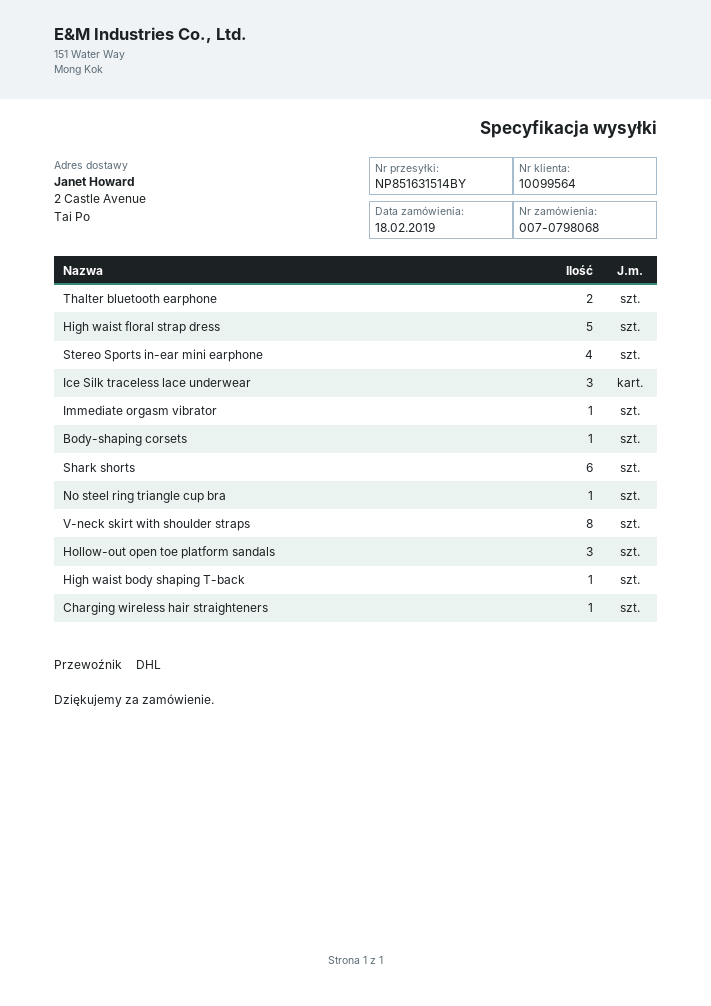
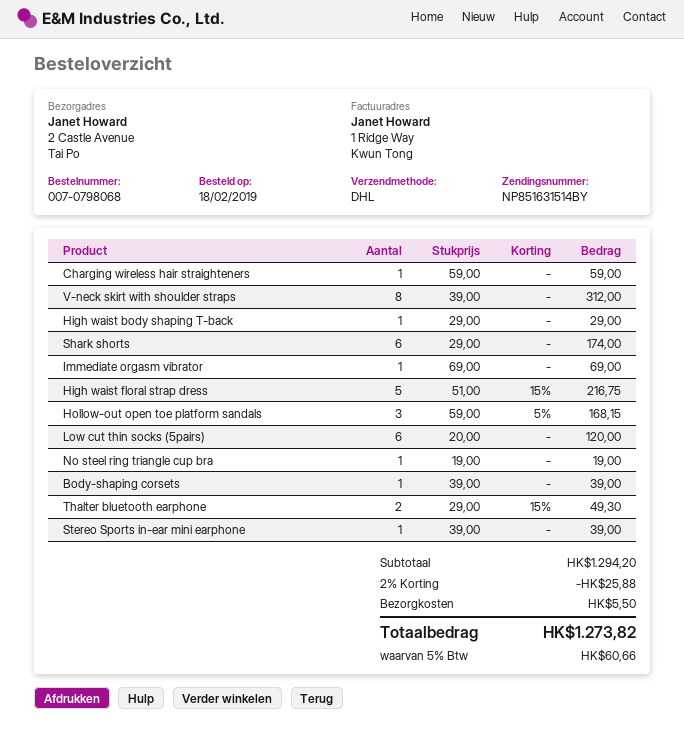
Stereo Sports in-ear mini earphone: 4 -> 1
Ice Silk traceless lace underwear: 3 -> none
Low cut thin socks (5pairs): none -> 6

